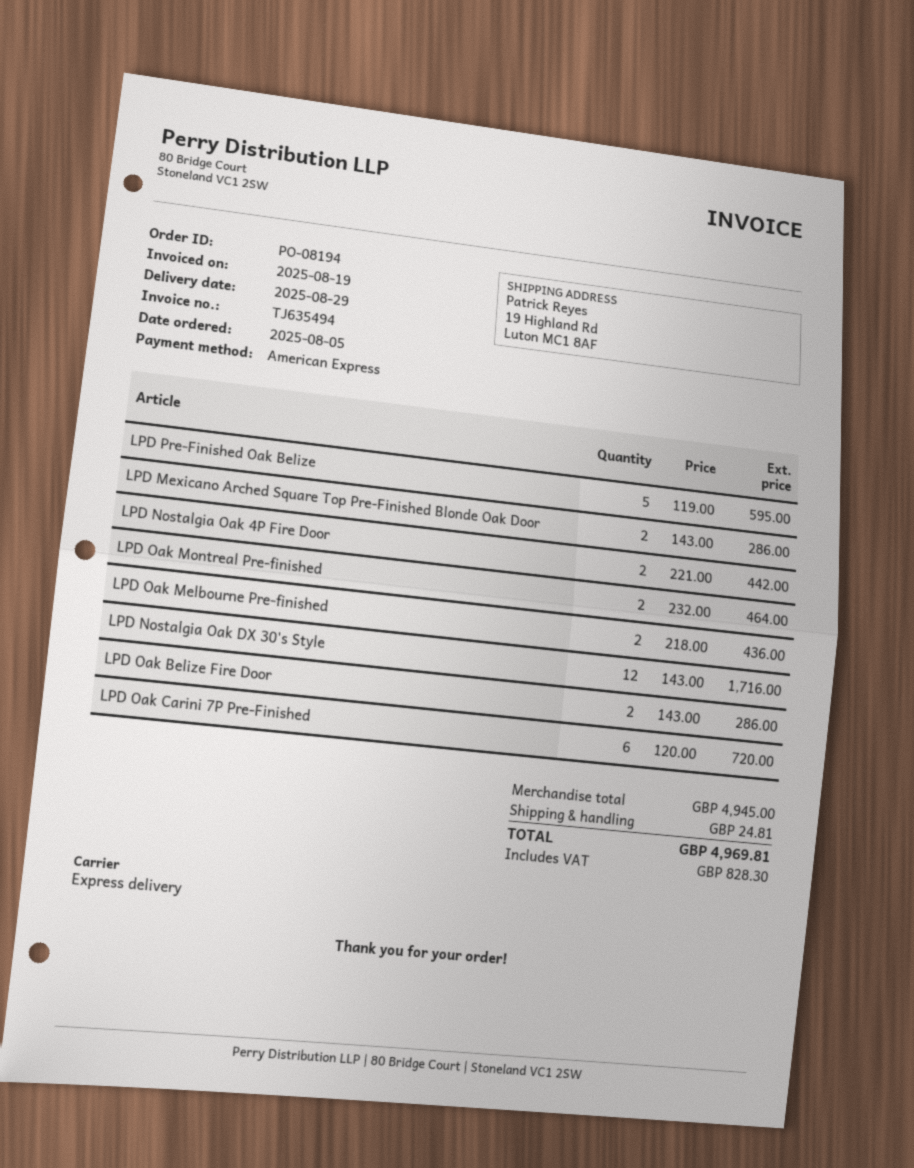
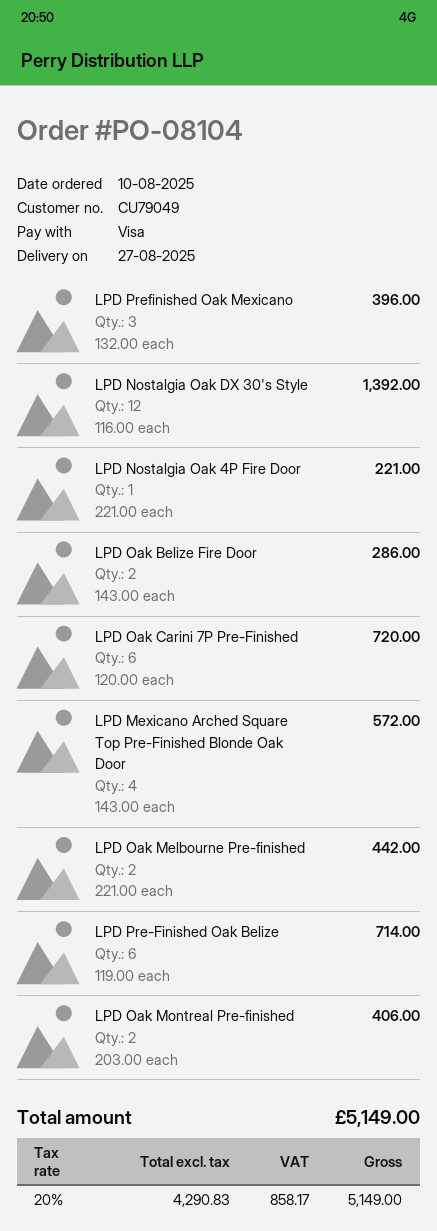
order number: PO-08194 -> PO-08104
order date: 2025-08-05 -> 2025-08-10
delivery date: 2025-08-29 -> 2025-08-27
payment method: American Express -> Visa
LPD Pre-Finished Oak Belize: 5 x 119.00 = 595.00 -> 6 x 119.00 = 714.00
LPD Mexicano Arched Square Top Pre-Finished Blonde Oak Door: 2 x 143.00 = 286.00 -> 4 x 143.00 = 572.00
LPD Nostalgia Oak 4P Fire Door: 2 x 221.00 = 442.00 -> 1 x 221.00 = 221.00
LPD Oak Montreal Pre-finished: 2 x 232.00 = 464.00 -> 2 x 203.00 = 406.00
LPD Oak Melbourne Pre-finished: 2 x 218.00 = 436.00 -> 2 x 221.00 = 442.00
LPD Nostalgia Oak DX 30's Style: 12 x 143.00 = 1716.00 -> 12 x 116.00 = 1392.00
LPD Prefinished Oak Mexicano: none -> 3 x 132.00 = 396.00
shipping: 24.81 -> none
tax: 828.30 -> 858.17
total: 4969.81 -> 5149.00

